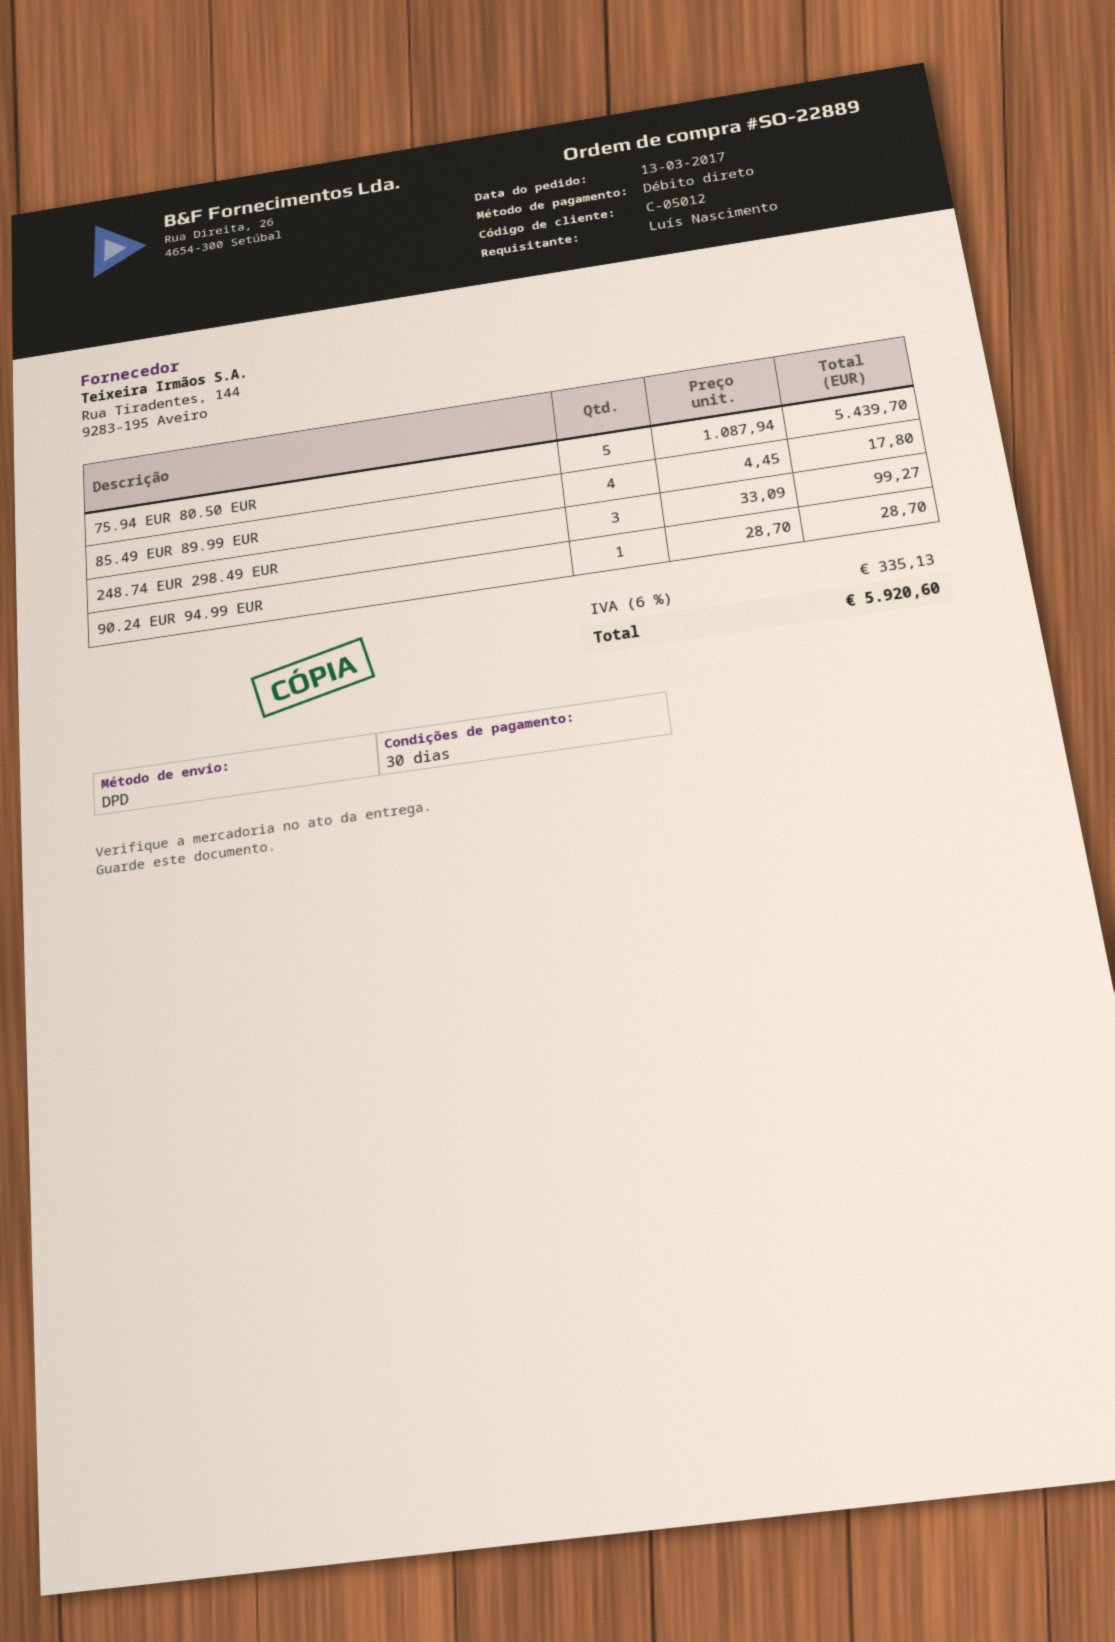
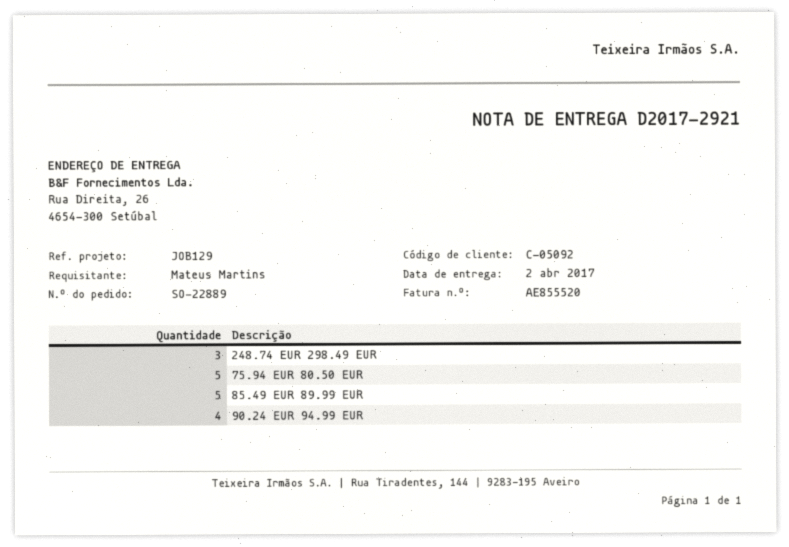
customer number: C-05012 -> C-05092
ordered by: Luís Nascimento -> Mateus Martins
85.49 EUR 89.99 EUR: 4 -> 5
90.24 EUR 94.99 EUR: 1 -> 4

